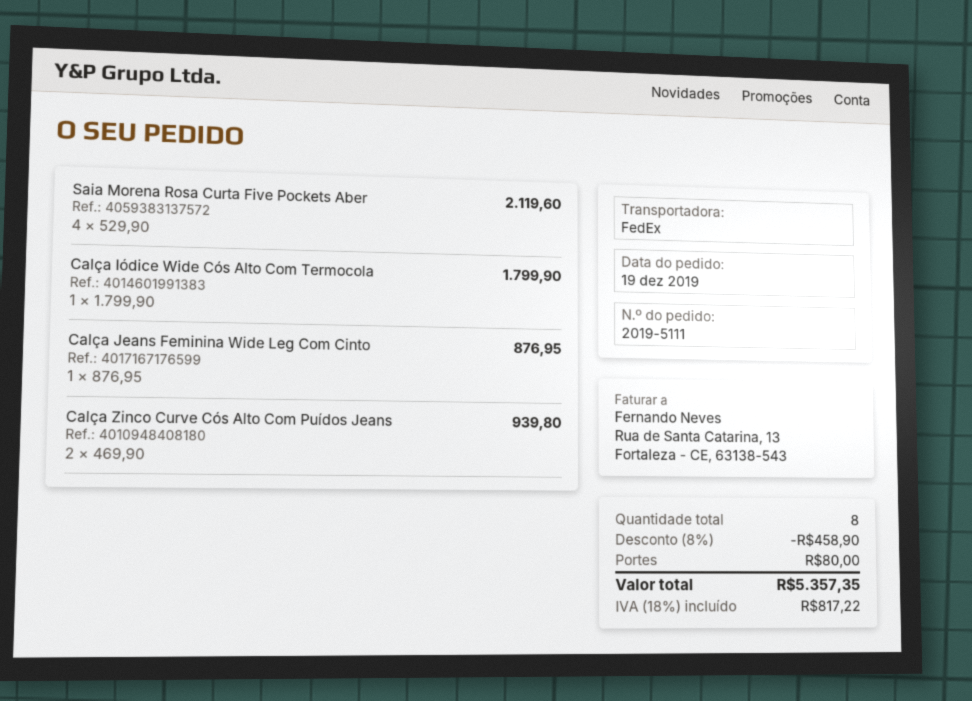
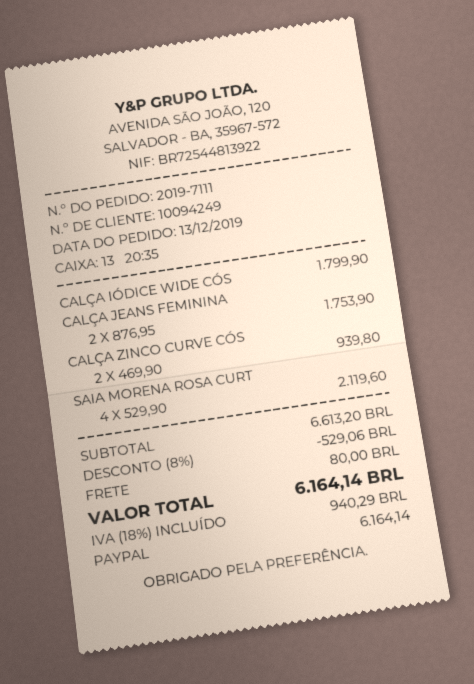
order number: 2019-5111 -> 2019-7111
order date: 2019-12-19 -> 2019-12-13
Calça Jeans Feminina Wide Leg Com Cinto: 1 x 876.95 = 876.95 -> 2 x 876.95 = 1753.90
discount: 8% = 458.90 -> 8% = 529.06
tax: 18% = 817.22 -> 18% = 940.29
total: 5357.35 -> 6164.14

